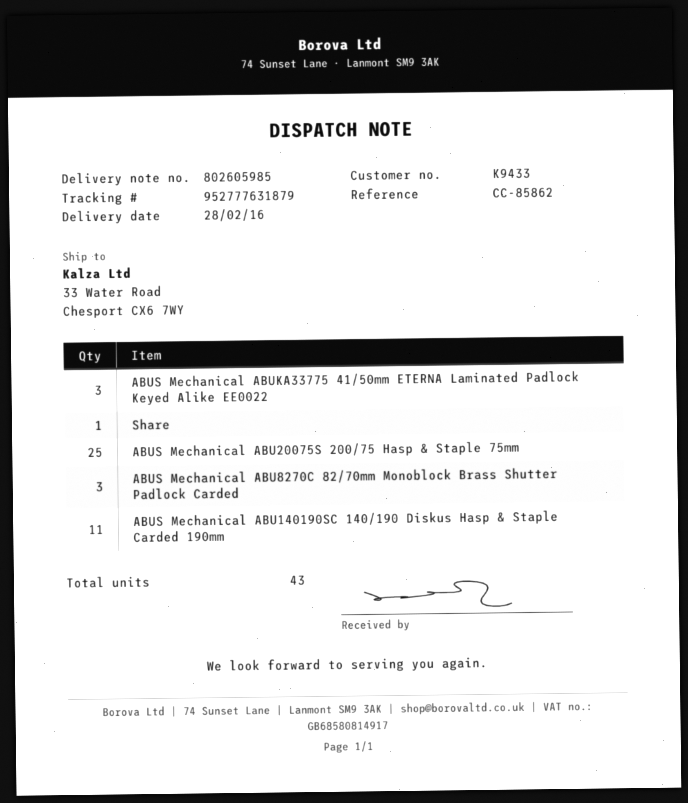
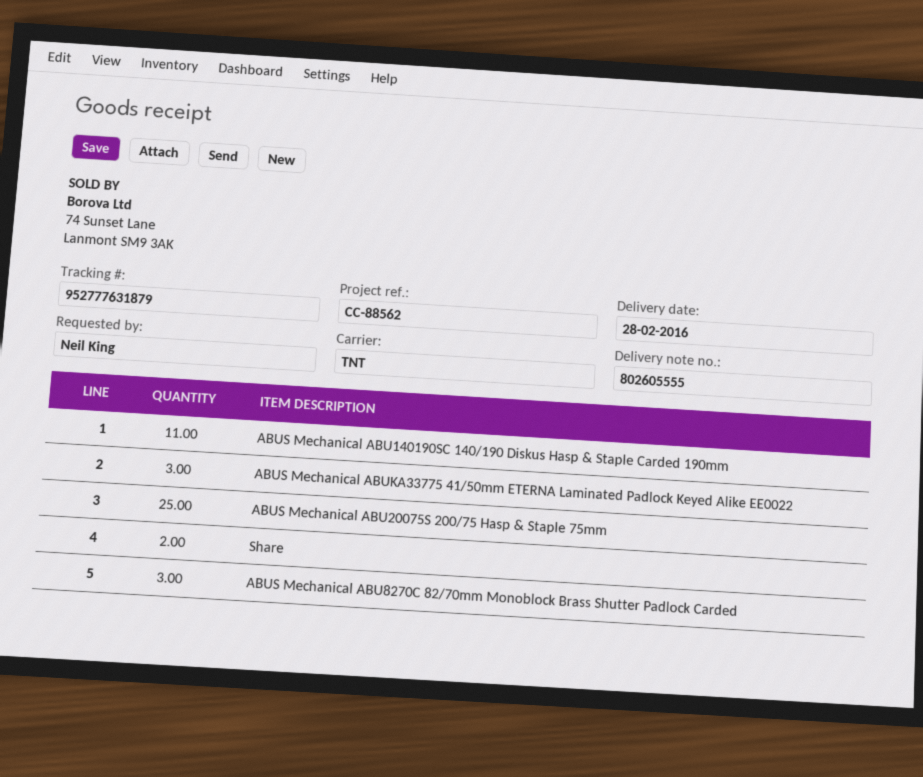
delivery note number: 802605985 -> 802605555
reference: CC-85862 -> CC-88562
Share: 1 -> 2

